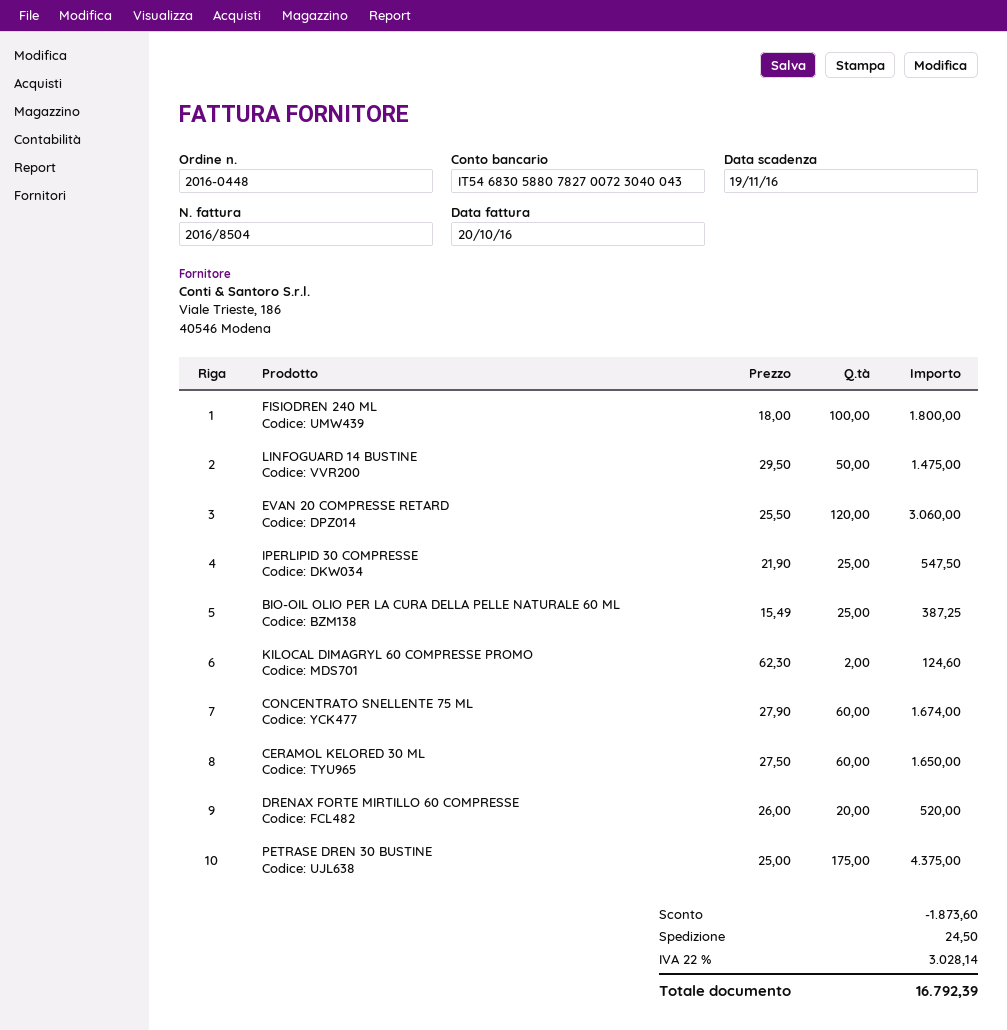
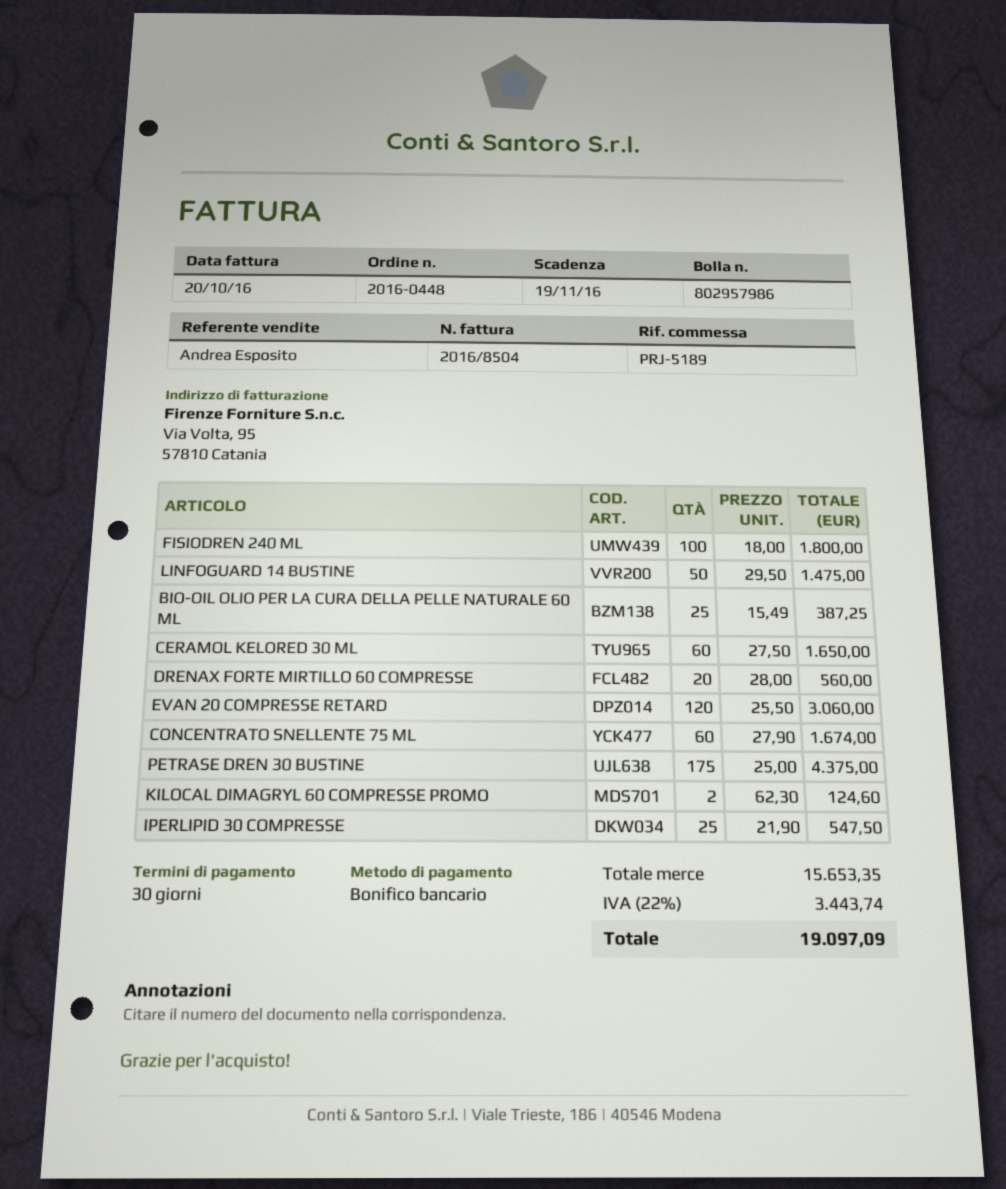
DRENAX FORTE MIRTILLO 60 COMPRESSE: 20 x 26.00 = 520.00 -> 20 x 28.00 = 560.00
discount: 1873.60 -> none
shipping: 24.50 -> none
tax: 22% = 3028.14 -> 22% = 3443.74
total: 16792.39 -> 19097.09

